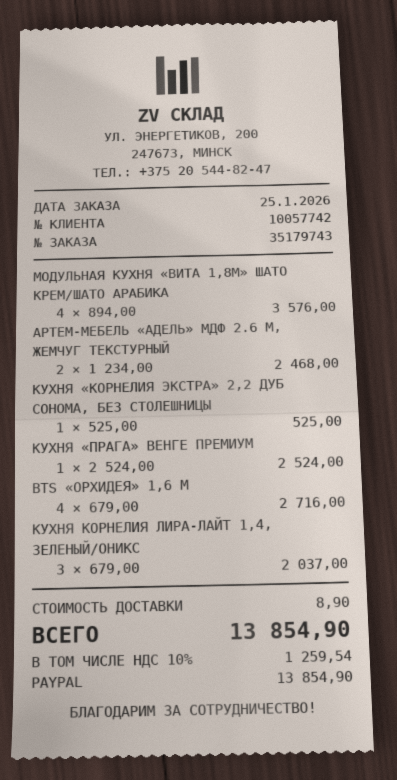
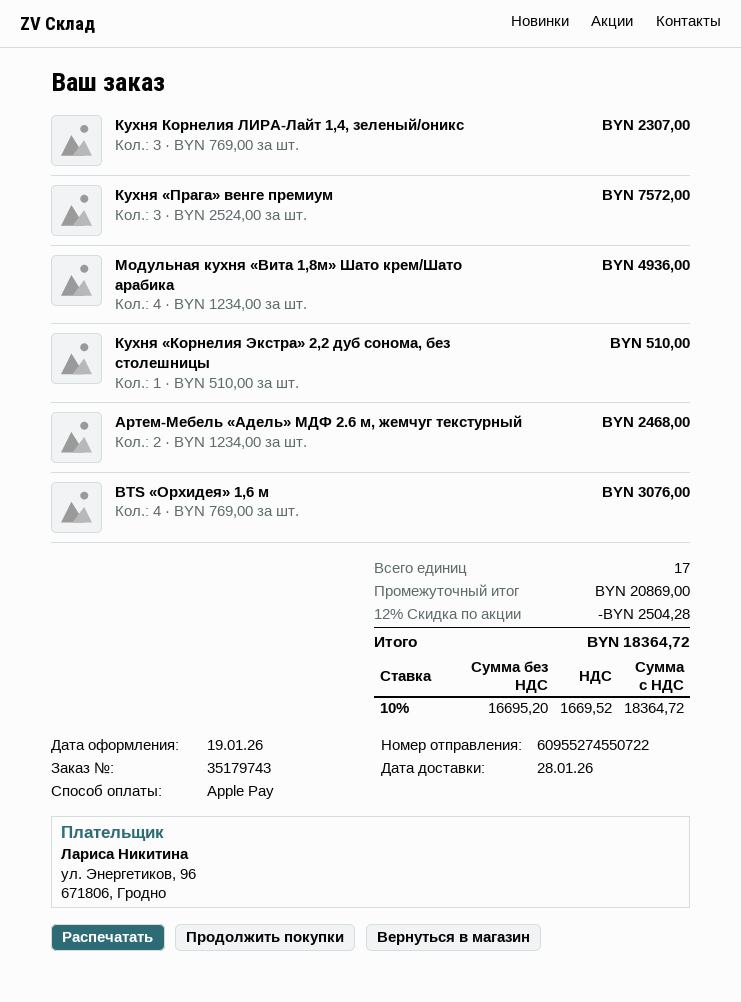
order date: 2026-01-25 -> 2026-01-19
payment method: PayPal -> Apple Pay
МОДУЛЬНАЯ КУХНЯ «ВИТА 1,8М» ШАТО КРЕМ/ШАТО АРАБИКА: 4 x 894.00 = 3576.00 -> 4 x 1234.00 = 4936.00
КУХНЯ «КОРНЕЛИЯ ЭКСТРА» 2,2 ДУБ СОНОМА, БЕЗ СТОЛЕШНИЦЫ: 1 x 525.00 = 525.00 -> 1 x 510.00 = 510.00
КУХНЯ «ПРАГА» ВЕНГЕ ПРЕМИУМ: 1 x 2524.00 = 2524.00 -> 3 x 2524.00 = 7572.00
BTS «ОРХИДЕЯ» 1,6 М: 4 x 679.00 = 2716.00 -> 4 x 769.00 = 3076.00
КУХНЯ КОРНЕЛИЯ ЛИРА-ЛАЙТ 1,4, ЗЕЛЕНЫЙ/ОНИКС: 3 x 679.00 = 2037.00 -> 3 x 769.00 = 2307.00
discount: none -> 12% = 2504.28
shipping: 8.90 -> none
tax: 10% = 1259.54 -> 10% = 1669.52
total: 13854.90 -> 18364.72

